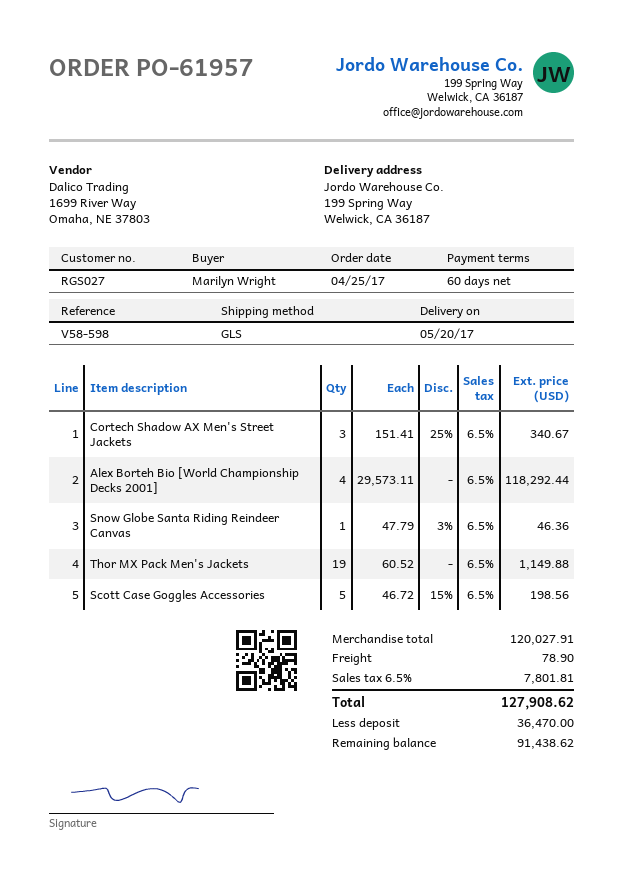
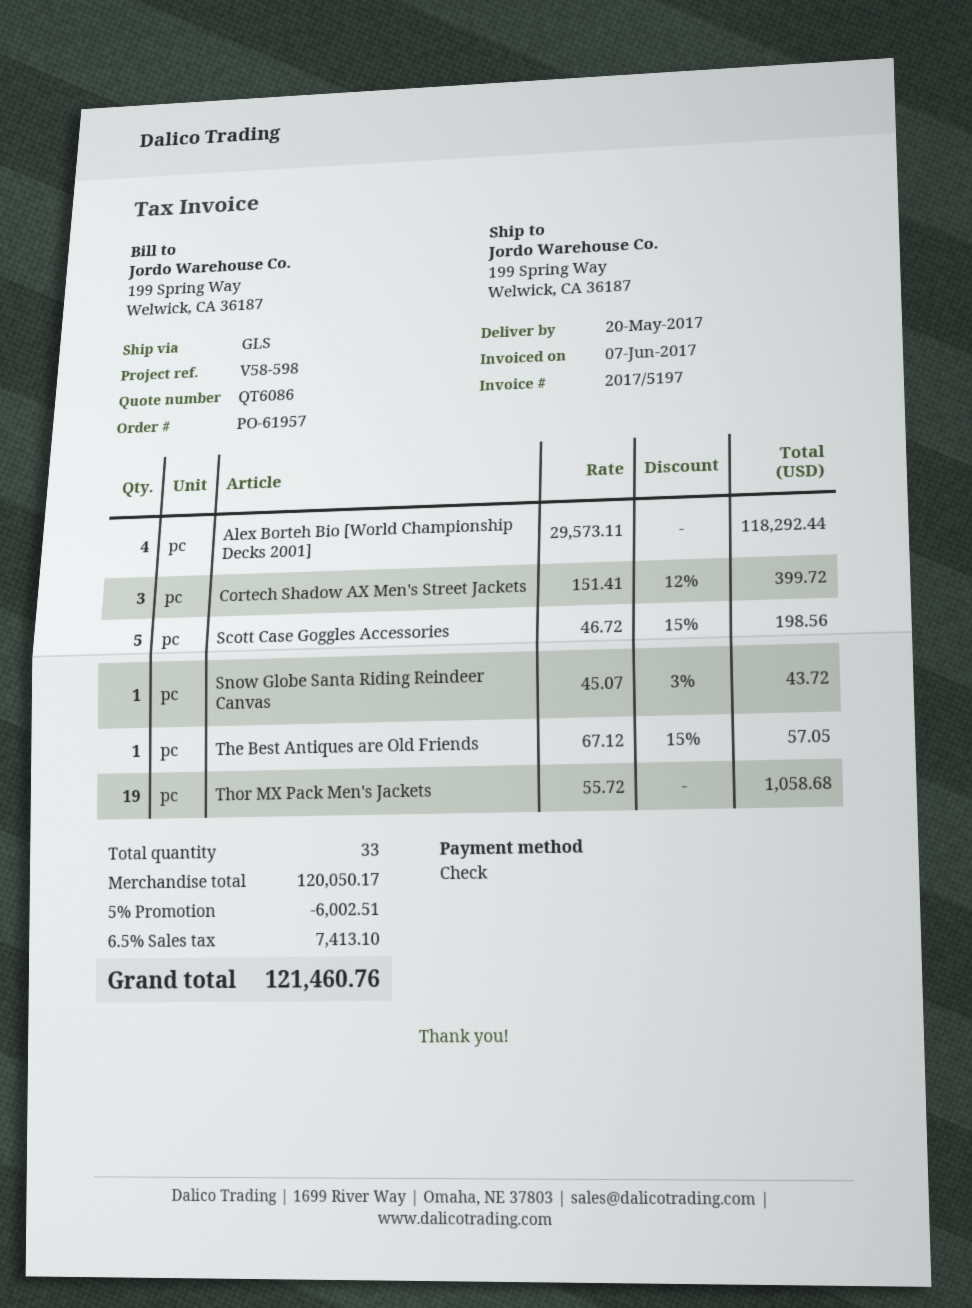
Cortech Shadow AX Men's Street Jackets: 3 x 151.41 - 25% = 340.67 -> 3 x 151.41 - 12% = 399.72
Snow Globe Santa Riding Reindeer Canvas: 1 x 47.79 - 3% = 46.36 -> 1 x 45.07 - 3% = 43.72
Thor MX Pack Men's Jackets: 19 x 60.52 = 1149.88 -> 19 x 55.72 = 1058.68
The Best Antiques are Old Friends: none -> 1 x 67.12 - 15% = 57.05
subtotal: 120027.91 -> 120050.17
discount: none -> 5% = 6002.51
shipping: 78.90 -> none
tax: 6.5% = 7801.81 -> 6.5% = 7413.10
total: 127908.62 -> 121460.76

